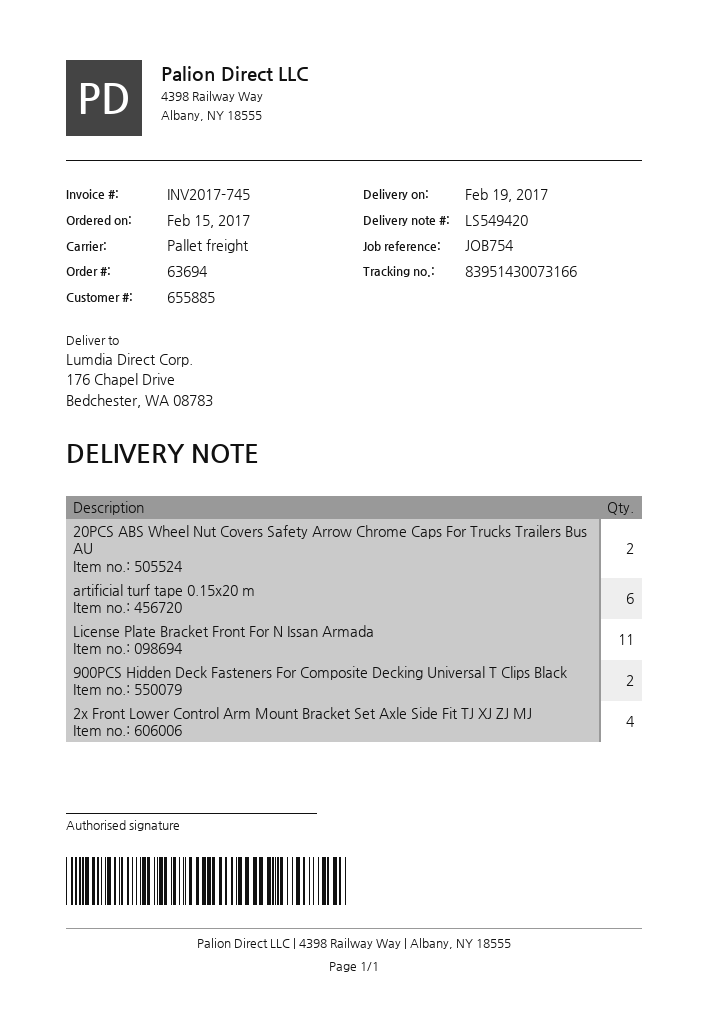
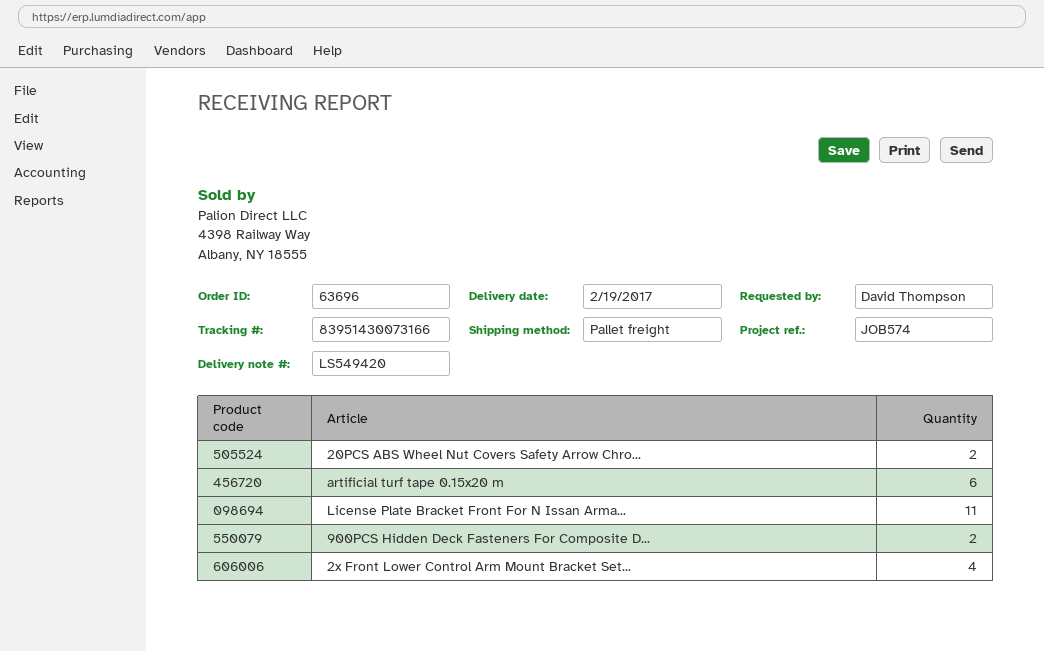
order number: 63694 -> 63696
reference: JOB754 -> JOB574

